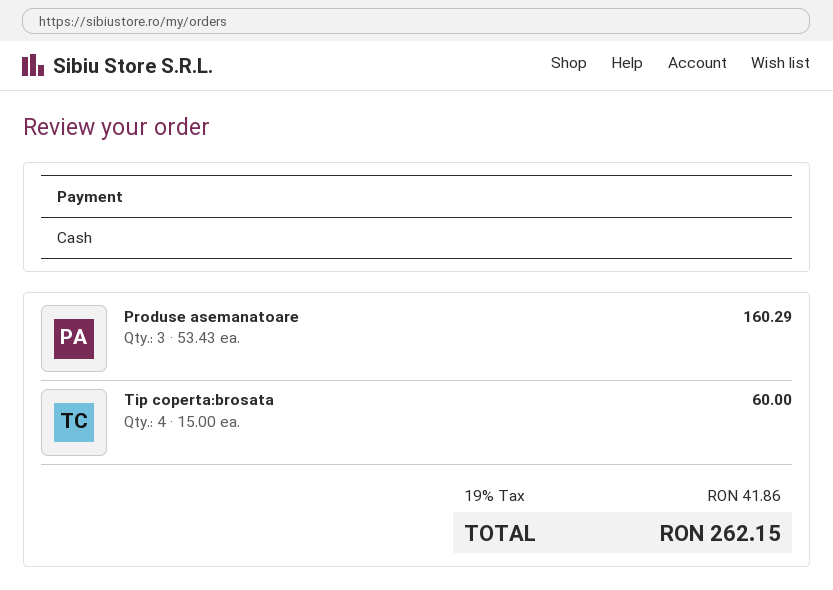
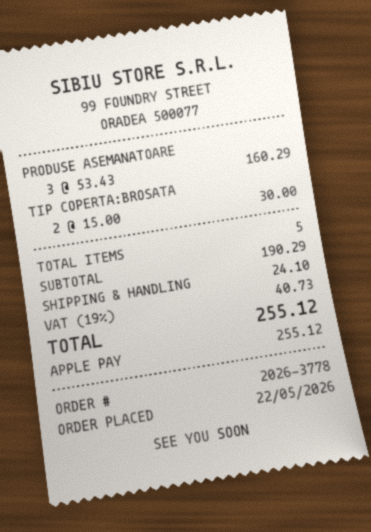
payment method: cash -> Apple Pay
Tip coperta:brosata: 4 x 15.00 = 60.00 -> 2 x 15.00 = 30.00
shipping: none -> 24.10
tax: 19% = 41.86 -> 19% = 40.73
total: 262.15 -> 255.12

